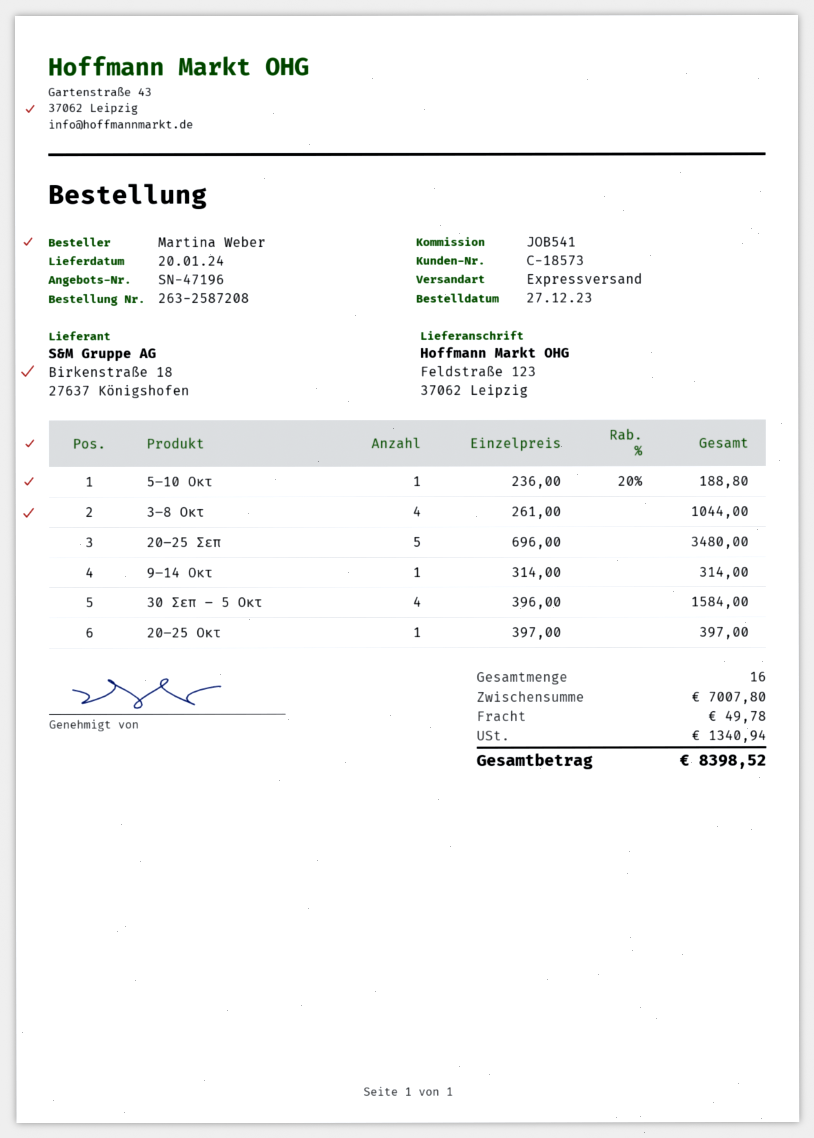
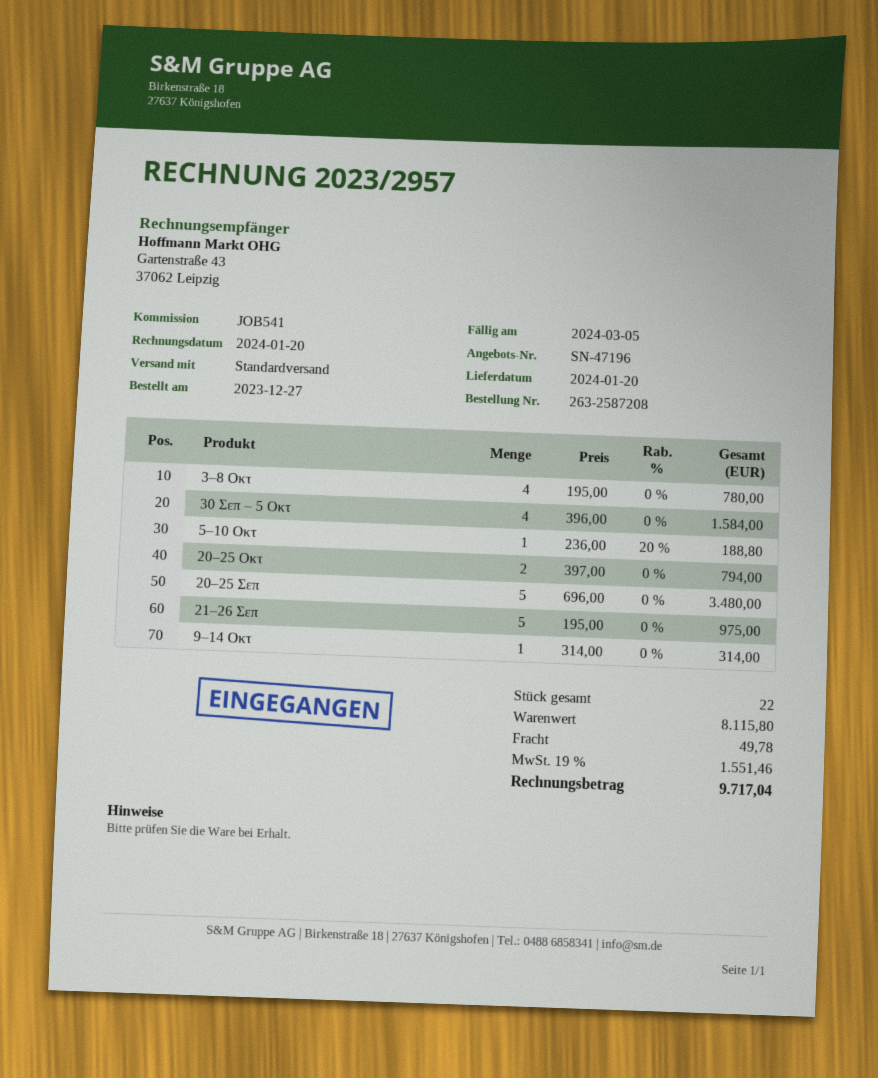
shipping method: express -> standard
3–8 Οκτ: 4 x 261.00 = 1044.00 -> 4 x 195.00 = 780.00
20–25 Οκτ: 1 x 397.00 = 397.00 -> 2 x 397.00 = 794.00
21–26 Σεπ: none -> 5 x 195.00 = 975.00
total quantity: 16 -> 22
subtotal: 7007.80 -> 8115.80
tax: 1340.94 -> 1551.46
total: 8398.52 -> 9717.04

